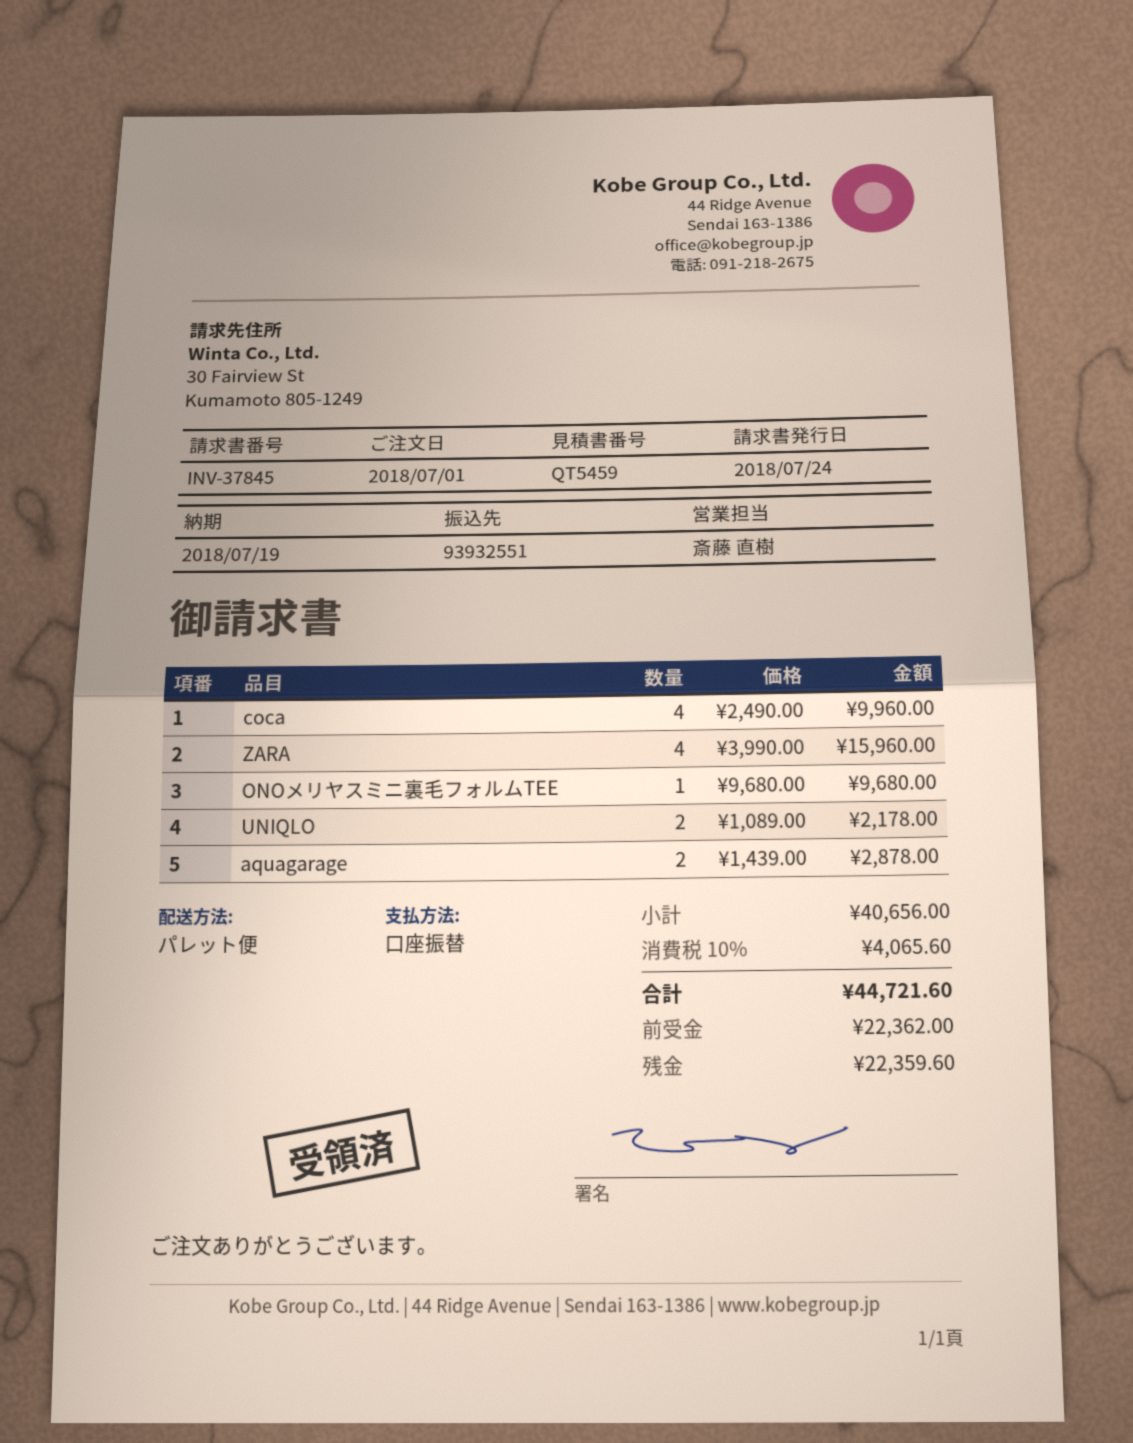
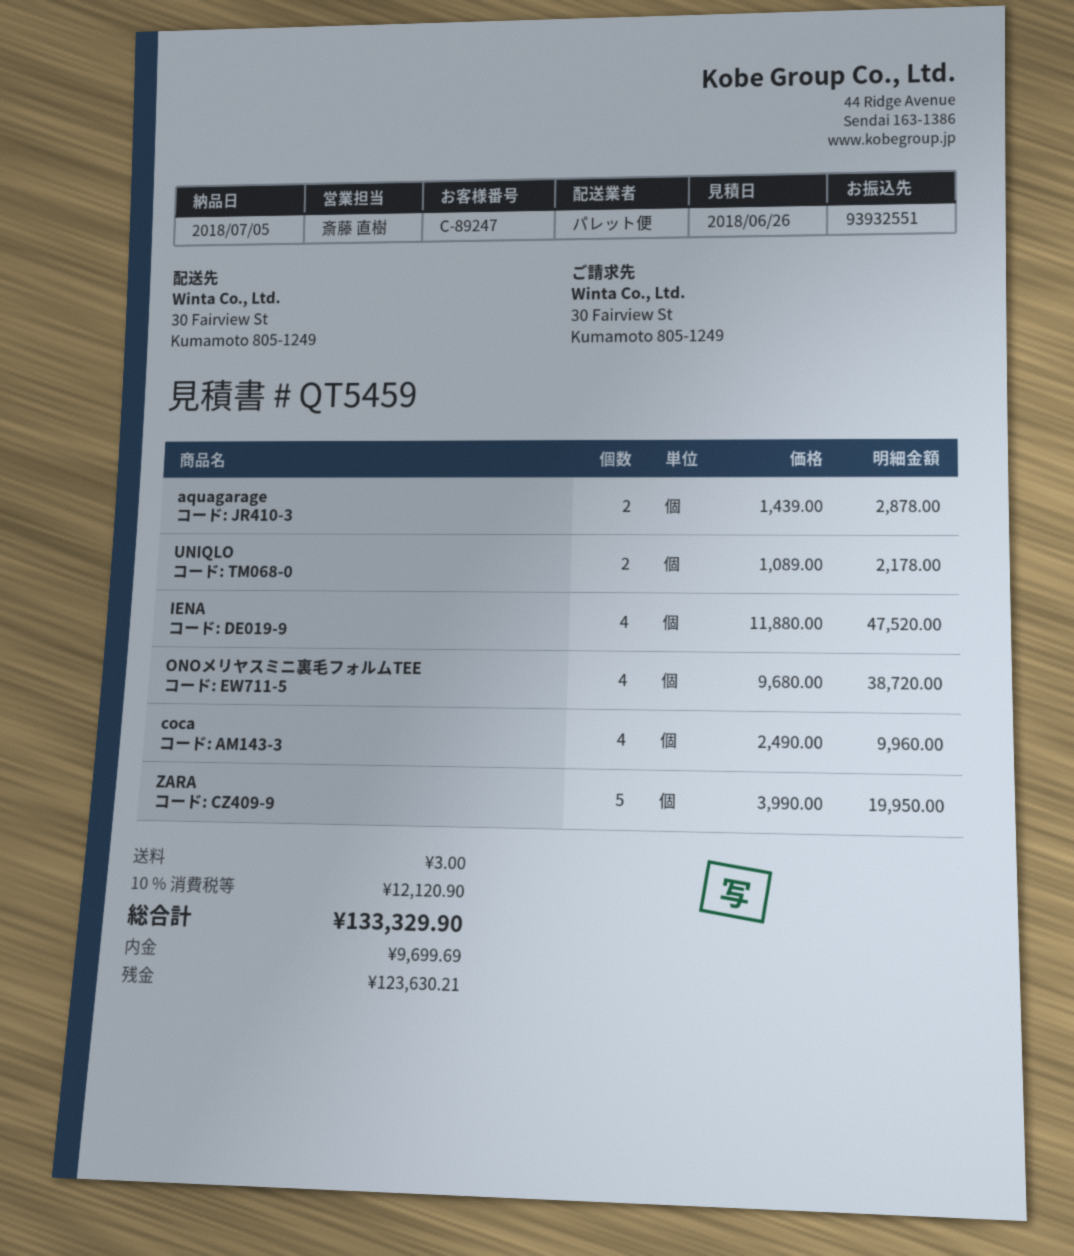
delivery date: 2018-07-19 -> 2018-07-05
ZARA: 4 x 3990.00 = 15960.00 -> 5 x 3990.00 = 19950.00
ONOメリヤスミニ裏毛フォルムTEE: 1 x 9680.00 = 9680.00 -> 4 x 9680.00 = 38720.00
IENA: none -> 4 x 11880.00 = 47520.00
shipping: none -> 3.00
tax: 10% = 4065.60 -> 10% = 12120.90
total: 44721.60 -> 133329.90
deposit: 22362.00 -> 9699.69
balance: 22359.60 -> 123630.21

